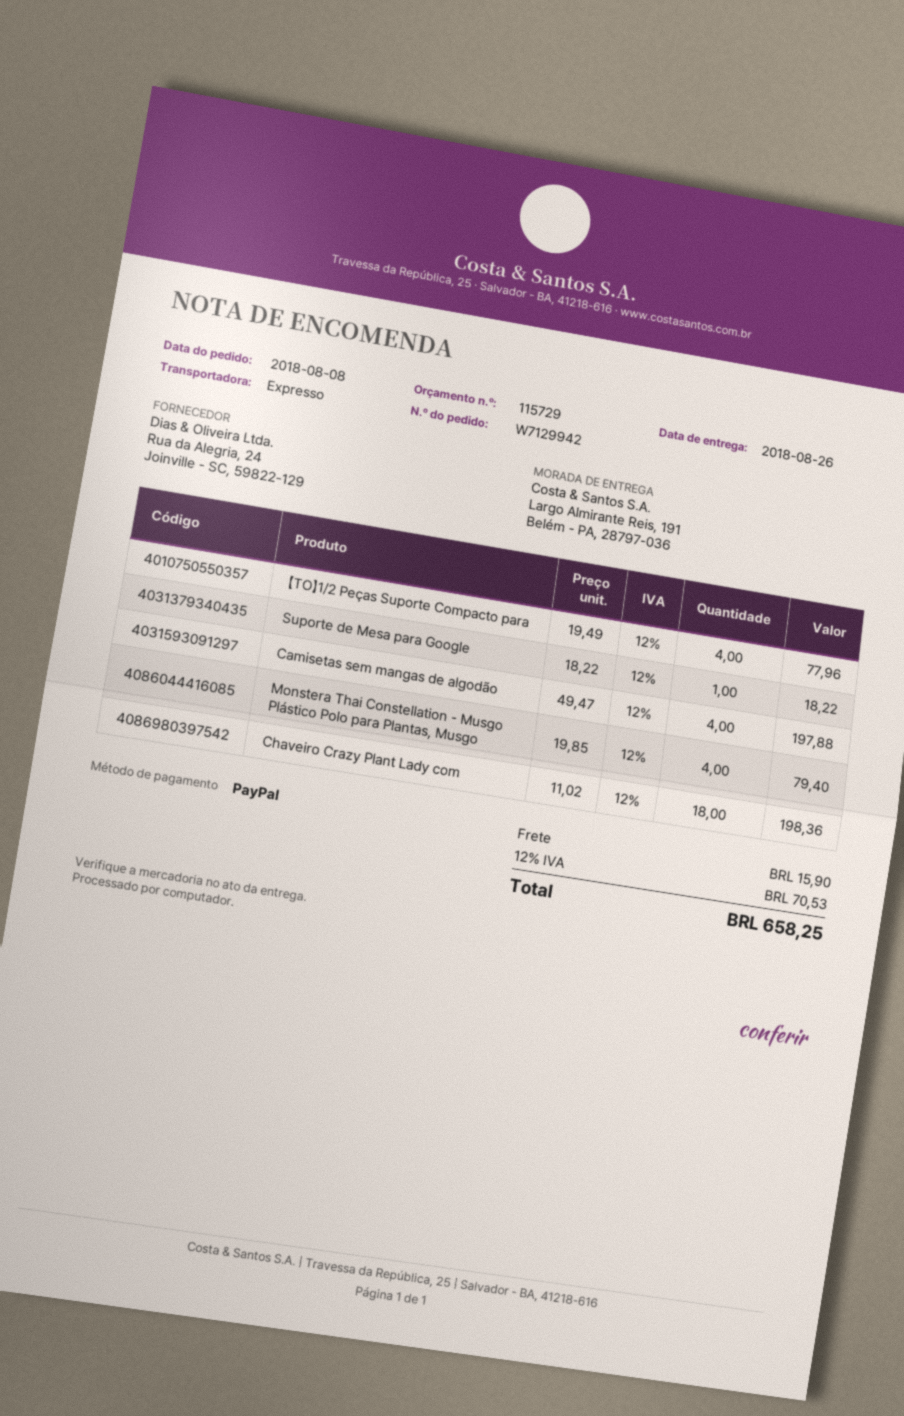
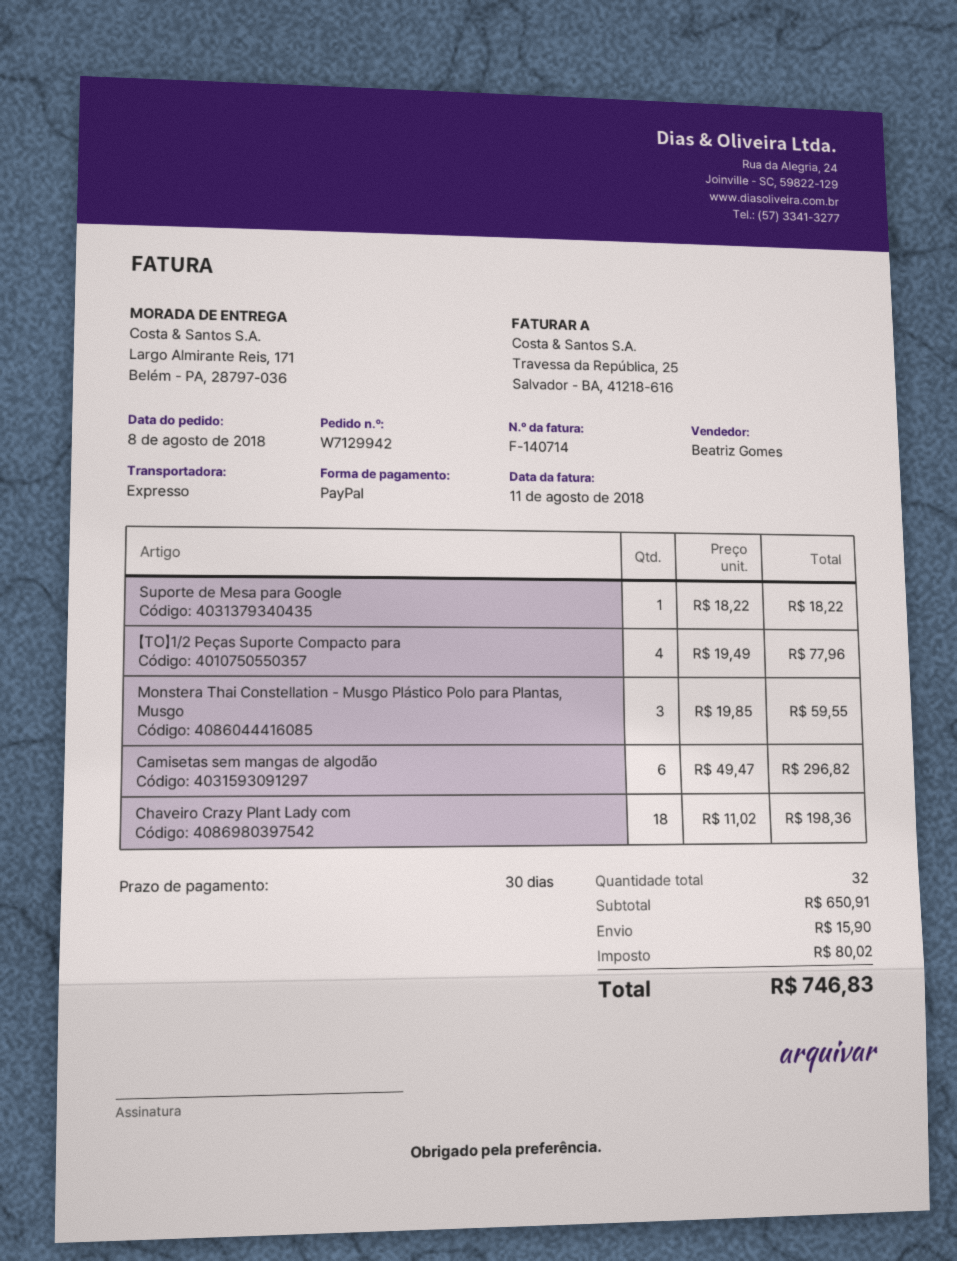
ship to: Largo Almirante Reis, 191, Belém - PA, 28797-036 -> Largo Almirante Reis, 171, Belém - PA, 28797-036
Camisetas sem mangas de algodão: 4 x 49.47 = 197.88 -> 6 x 49.47 = 296.82
Monstera Thai Constellation - Musgo Plástico Polo para Plantas, Musgo: 4 x 19.85 = 79.40 -> 3 x 19.85 = 59.55
tax: 70.53 -> 80.02
total: 658.25 -> 746.83

